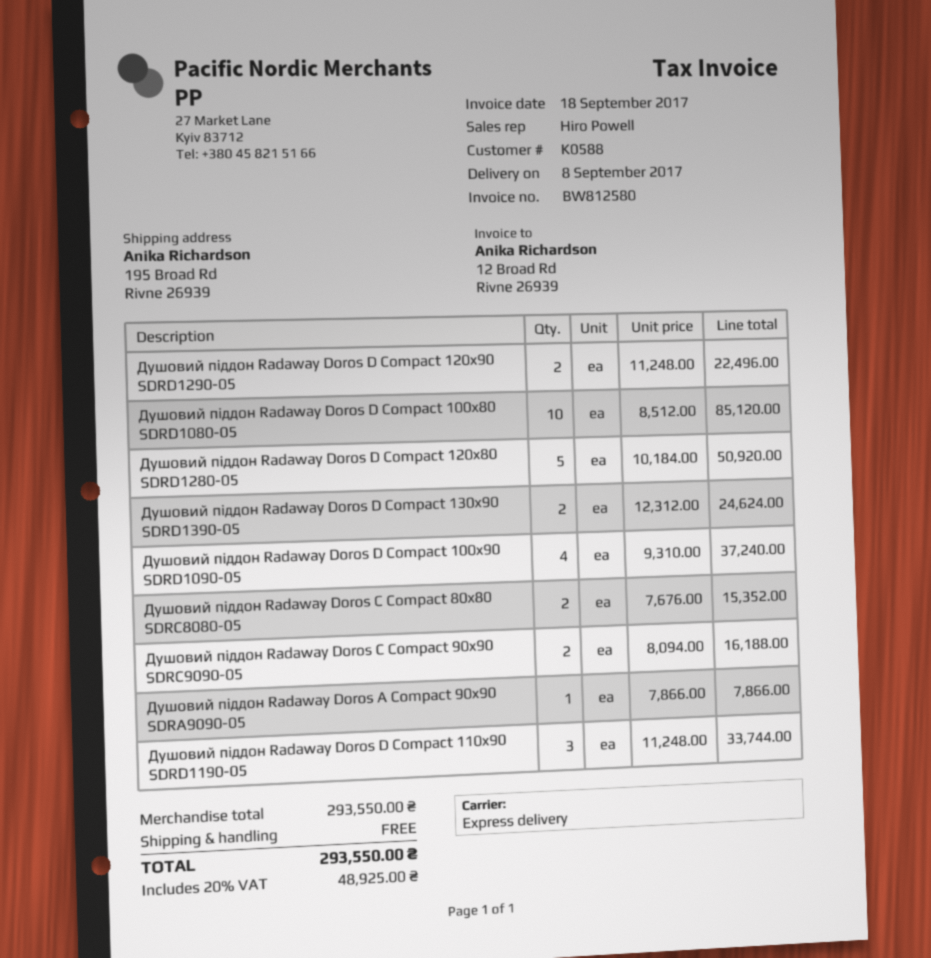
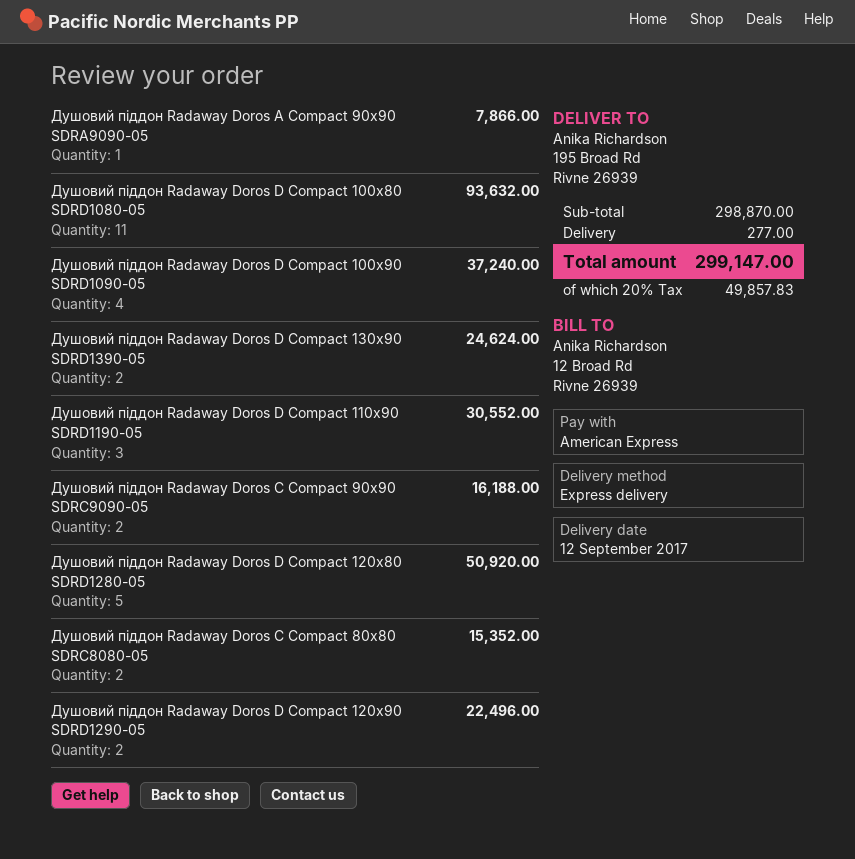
delivery date: 2017-09-08 -> 2017-09-12
Душовий піддон Radaway Doros D Compact 100x80 SDRD1080-05: 10 for 85120.00 -> 11 for 93632.00
Душовий піддон Radaway Doros D Compact 110x90 SDRD1190-05: 3 for 33744.00 -> 3 for 30552.00
subtotal: 293550.00 -> 298870.00
shipping: 0.00 -> 277.00
tax: 20% = 48925.00 -> 20% = 49857.83
total: 293550.00 -> 299147.00

